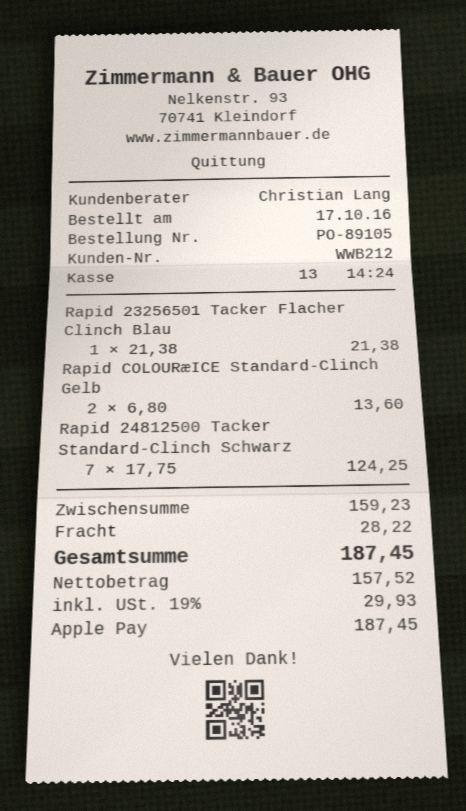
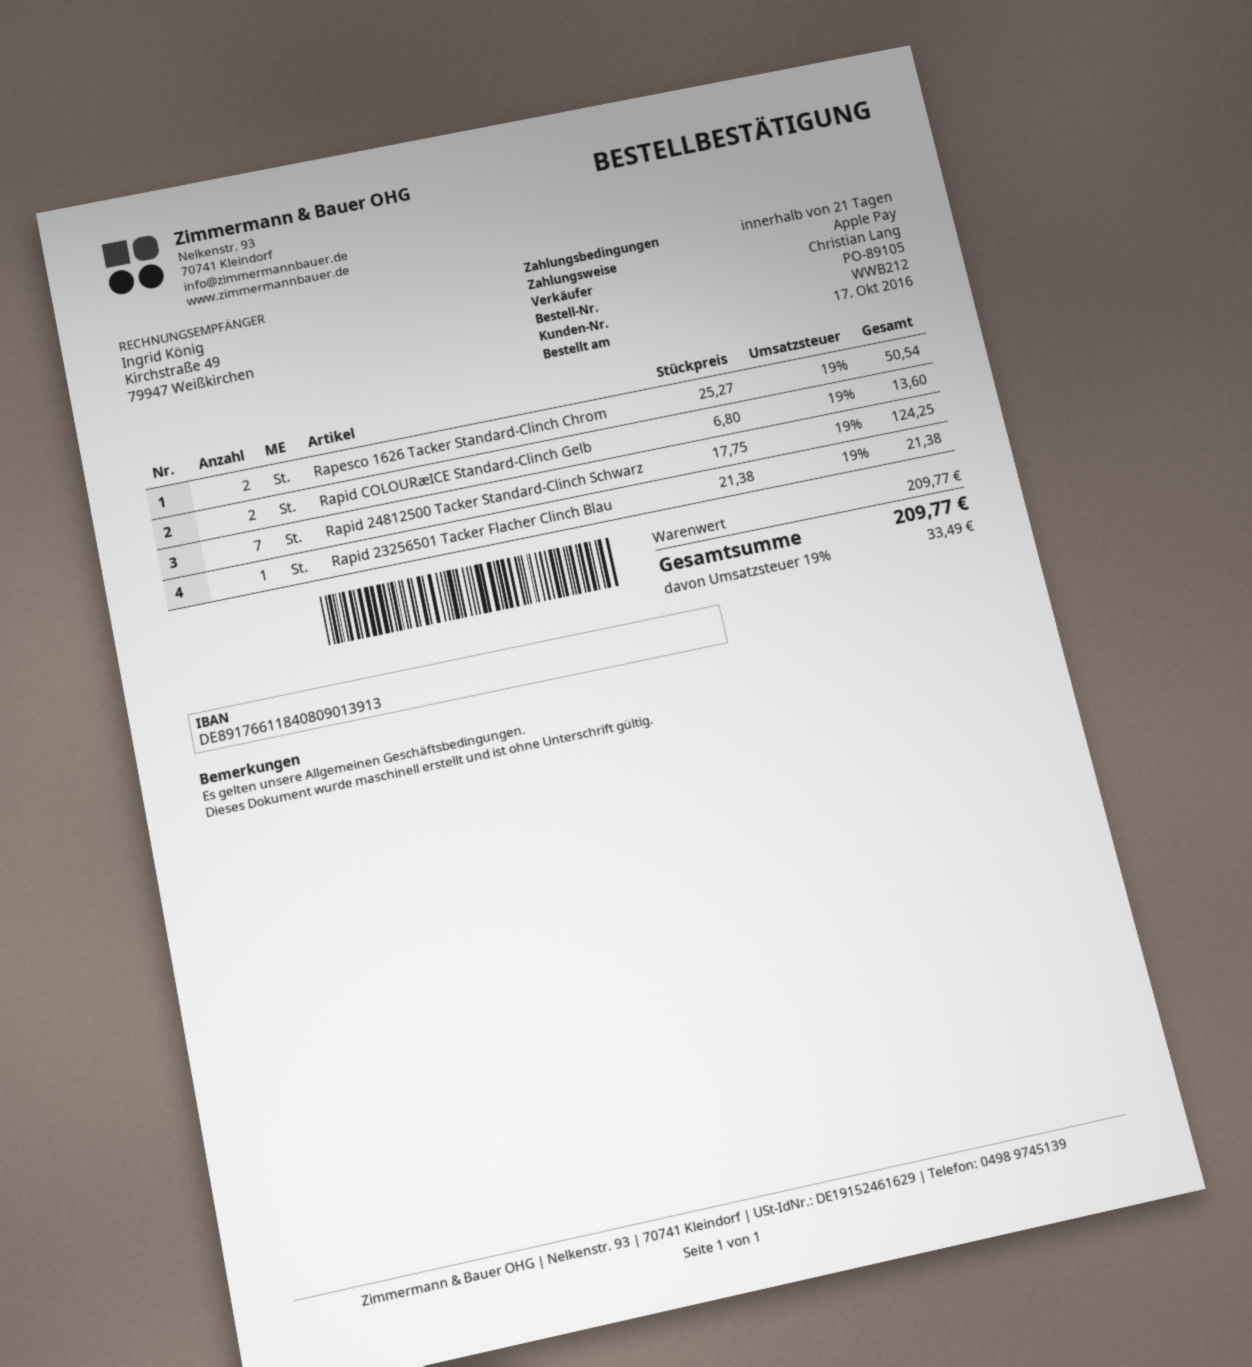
Rapesco 1626 Tacker Standard-Clinch Chrom: none -> 2 x 25.27 = 50.54
subtotal: 159.23 -> 209.77
shipping: 28.22 -> none
tax: 19% = 29.93 -> 19% = 33.49
total: 187.45 -> 209.77

